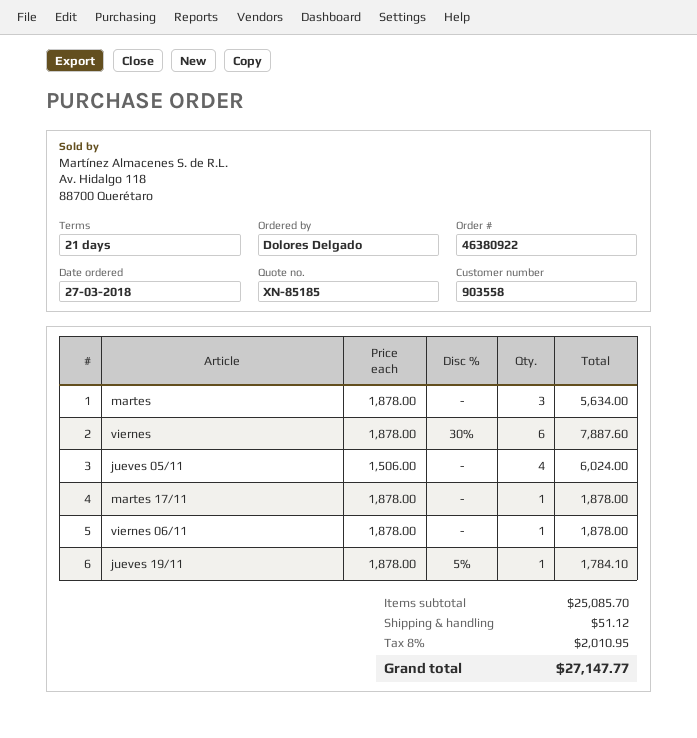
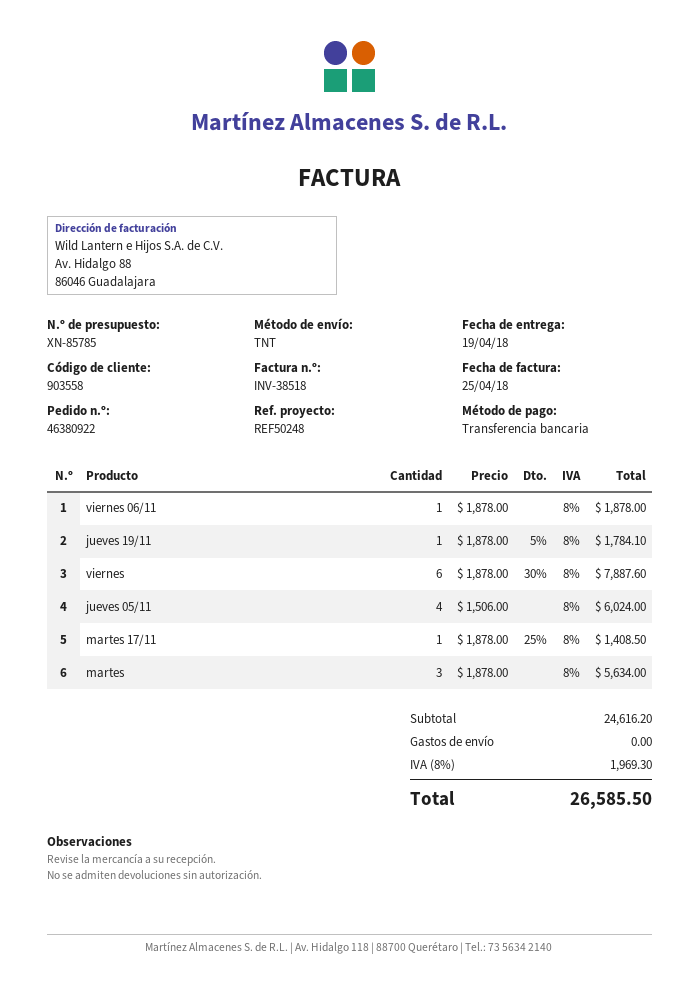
quote number: XN-85185 -> XN-85785
martes 17/11: 1 x 1878.00 = 1878.00 -> 1 x 1878.00 - 25% = 1408.50
subtotal: 25085.70 -> 24616.20
shipping: 51.12 -> 0.00
tax: 8% = 2010.95 -> 8% = 1969.30
total: 27147.77 -> 26585.50

